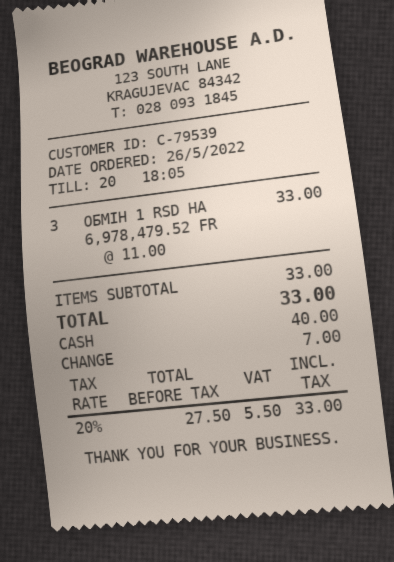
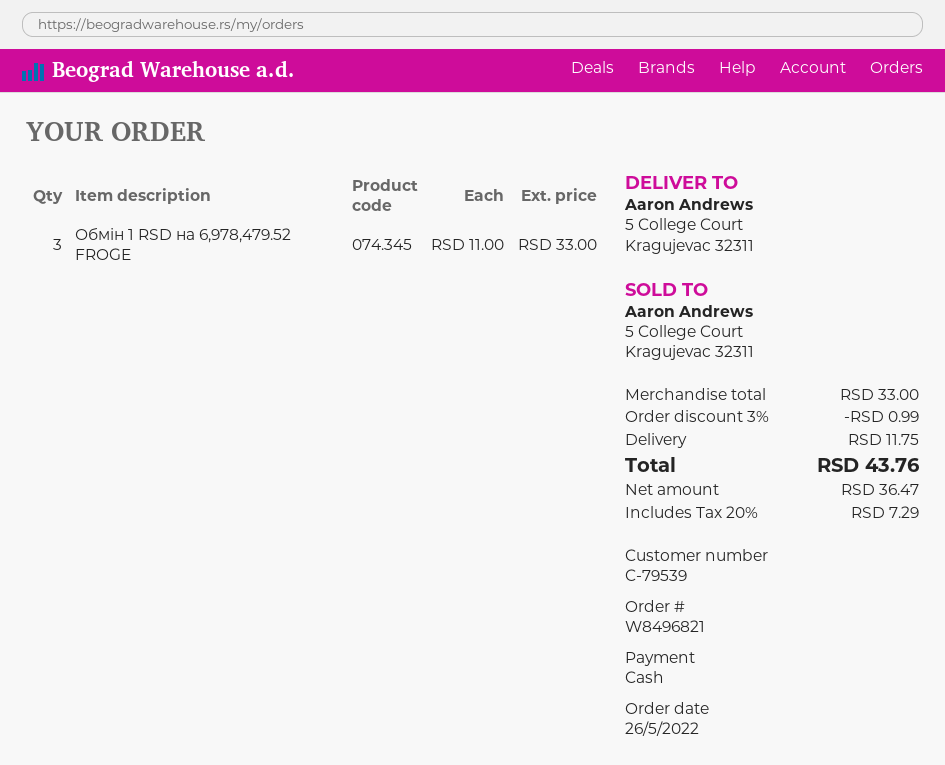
discount: none -> 3% = 0.99
shipping: none -> 11.75
net: 27.50 -> 36.47
tax: 20% = 5.50 -> 20% = 7.29
total: 33.00 -> 43.76

